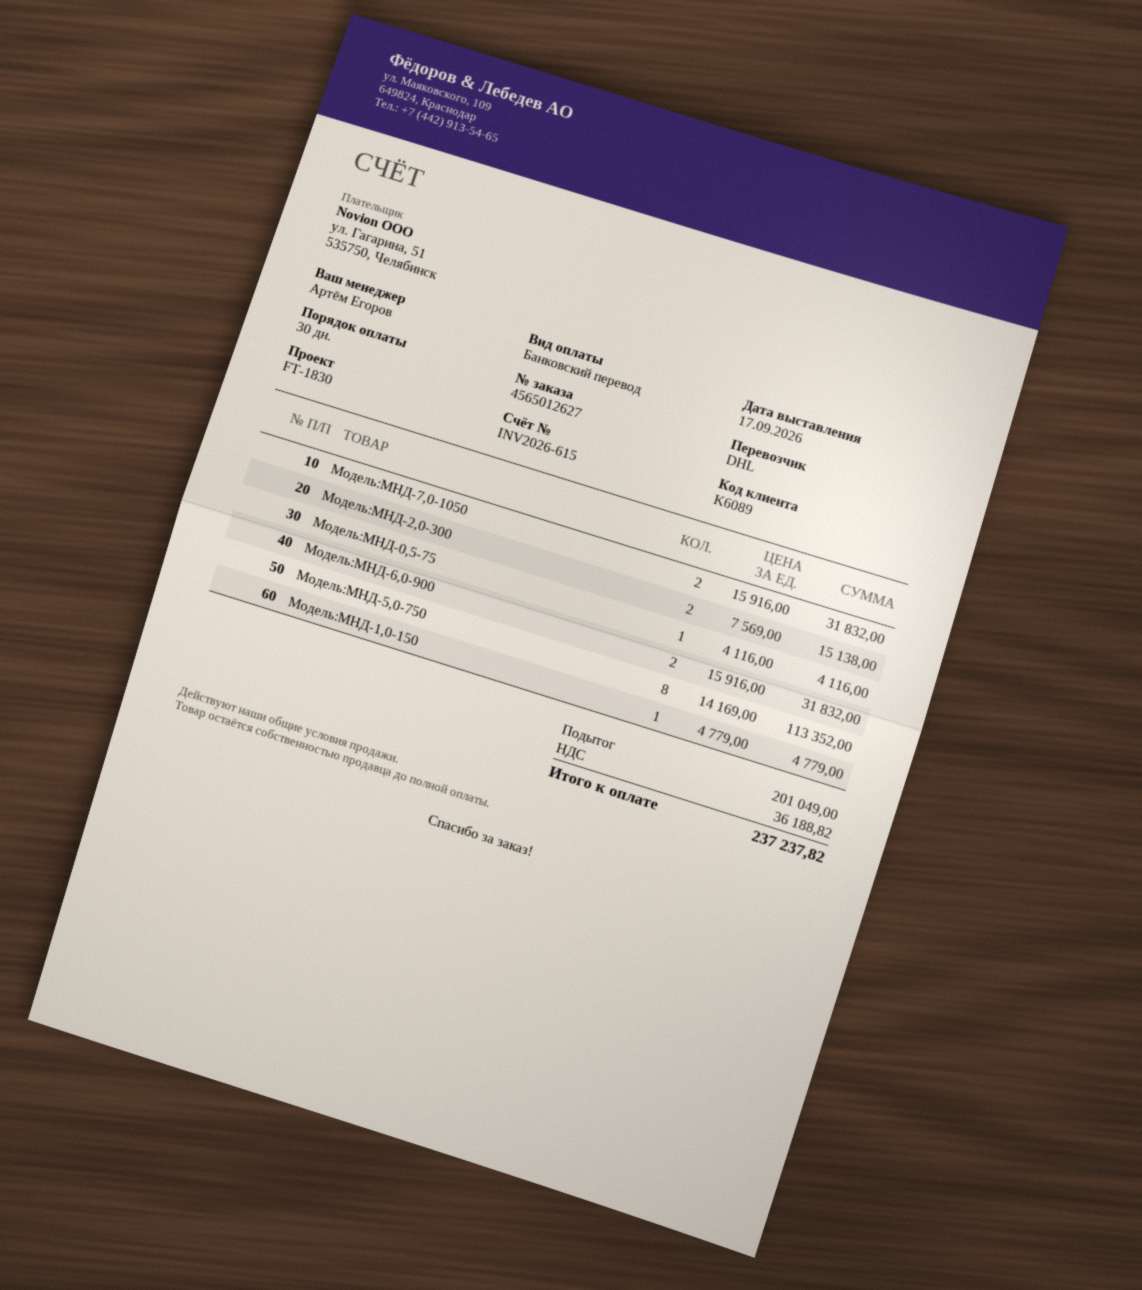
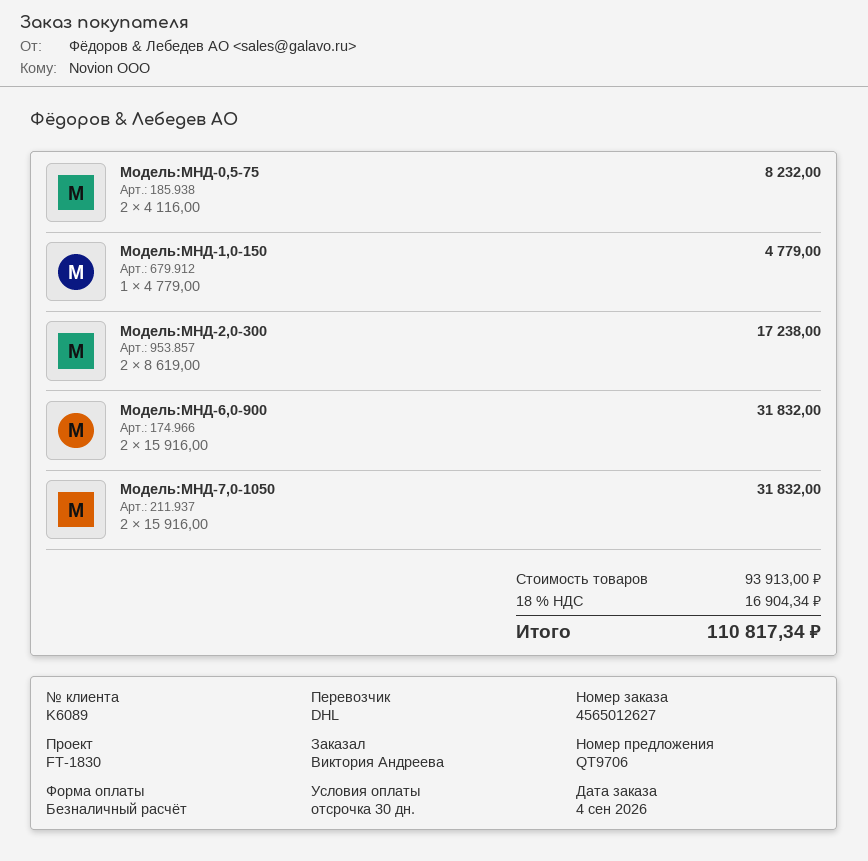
Модель:МНД-2,0-300: 2 x 7569.00 = 15138.00 -> 2 x 8619.00 = 17238.00
Модель:МНД-0,5-75: 1 x 4116.00 = 4116.00 -> 2 x 4116.00 = 8232.00
Модель:МНД-5,0-750: 8 x 14169.00 = 113352.00 -> none
subtotal: 201049.00 -> 93913.00
tax: 36188.82 -> 16904.34
total: 237237.82 -> 110817.34

